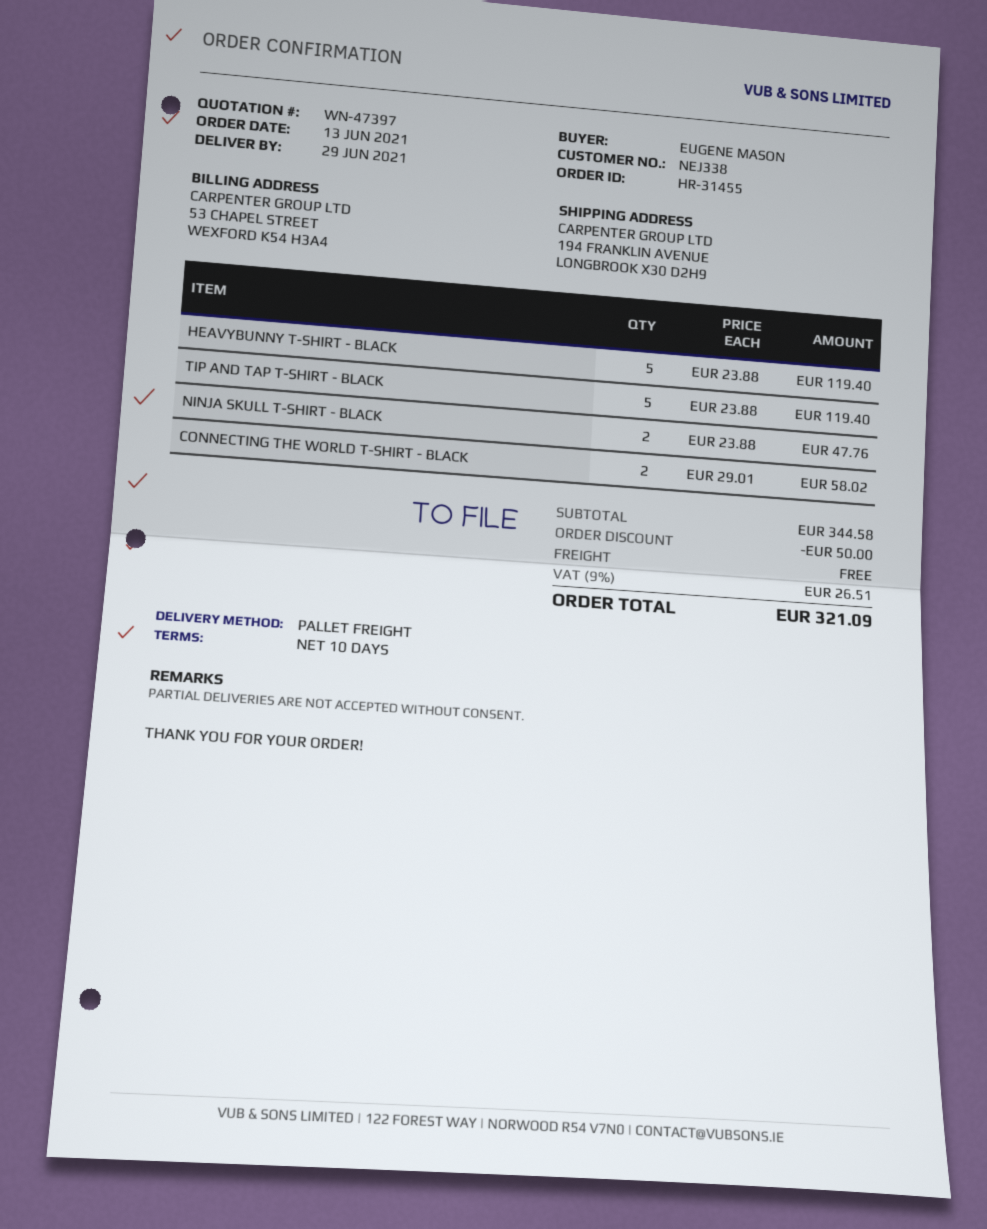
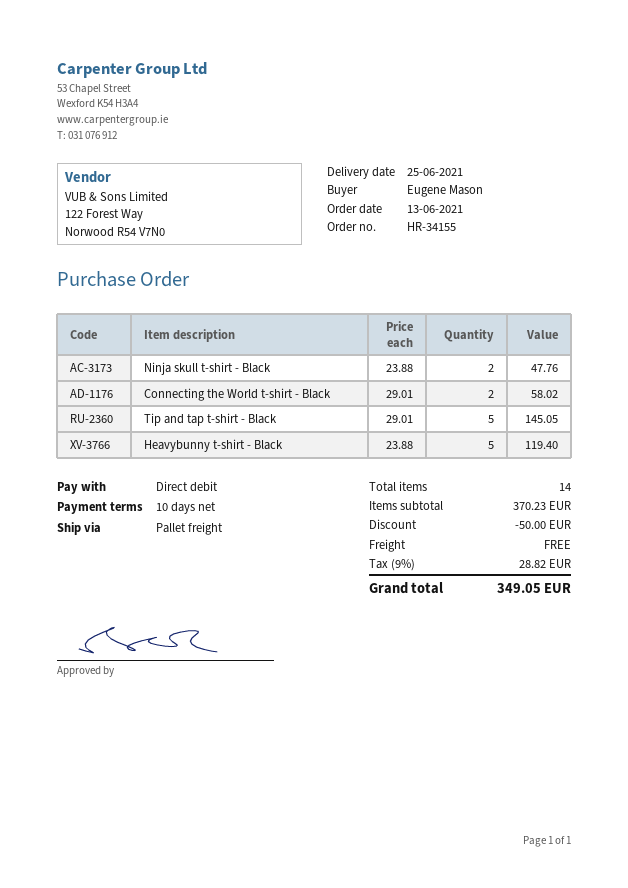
order number: HR-31455 -> HR-34155
delivery date: 2021-06-29 -> 2021-06-25
TIP AND TAP T-SHIRT - BLACK: 5 x 23.88 = 119.40 -> 5 x 29.01 = 145.05
subtotal: 344.58 -> 370.23
tax: 9% = 26.51 -> 9% = 28.82
total: 321.09 -> 349.05

